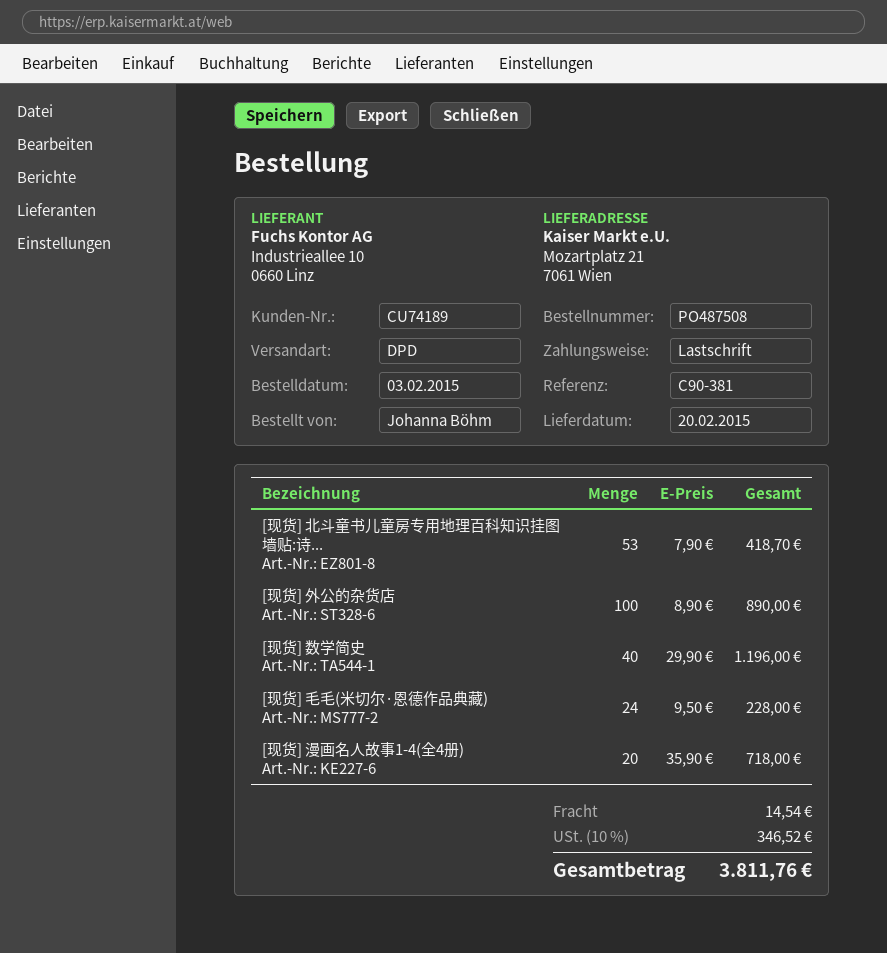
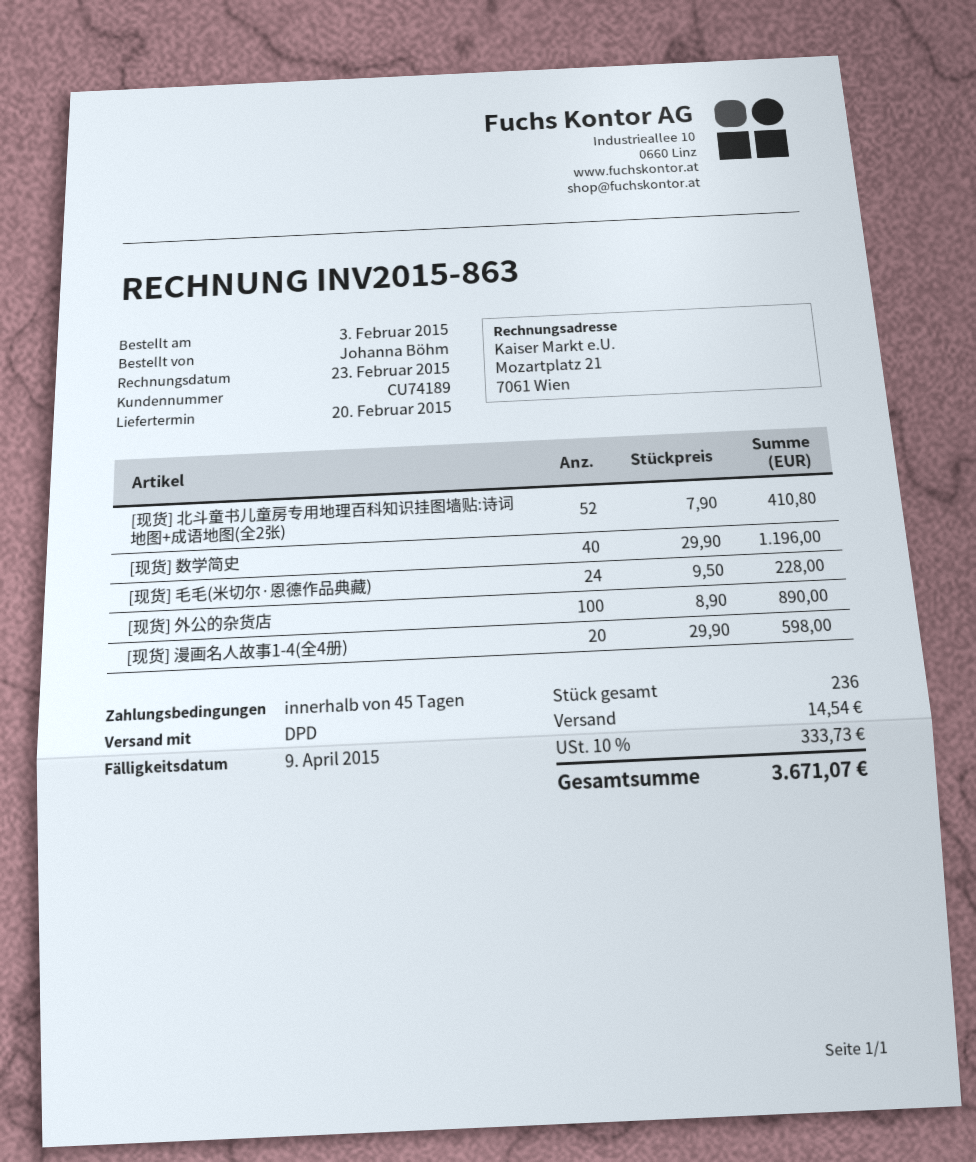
[现货] 北斗童书儿童房专用地理百科知识挂图墙贴:诗...: 53 x 7.90 = 418.70 -> 52 x 7.90 = 410.80
[现货] 漫画名人故事1-4(全4册): 20 x 35.90 = 718.00 -> 20 x 29.90 = 598.00
tax: 10% = 346.52 -> 10% = 333.73
total: 3811.76 -> 3671.07

